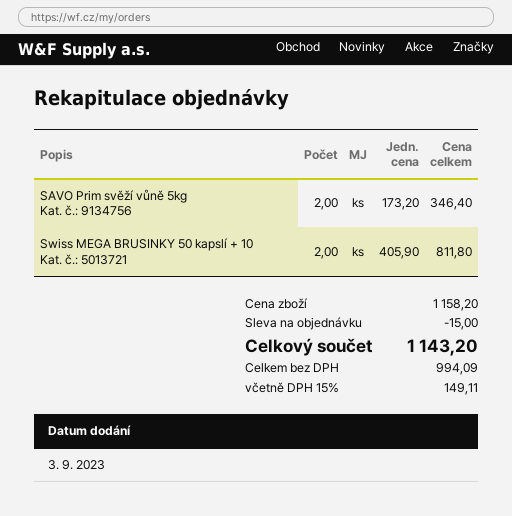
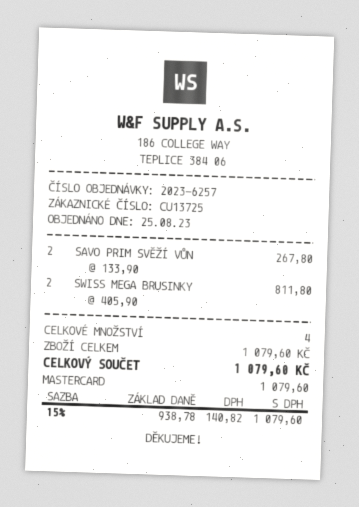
SAVO Prim svěží vůně 5kg: 2 x 173.20 = 346.40 -> 2 x 133.90 = 267.80
subtotal: 1158.20 -> 1079.60
discount: 15.00 -> none
net: 994.09 -> 938.78
tax: 15% = 149.11 -> 15% = 140.82
total: 1143.20 -> 1079.60

